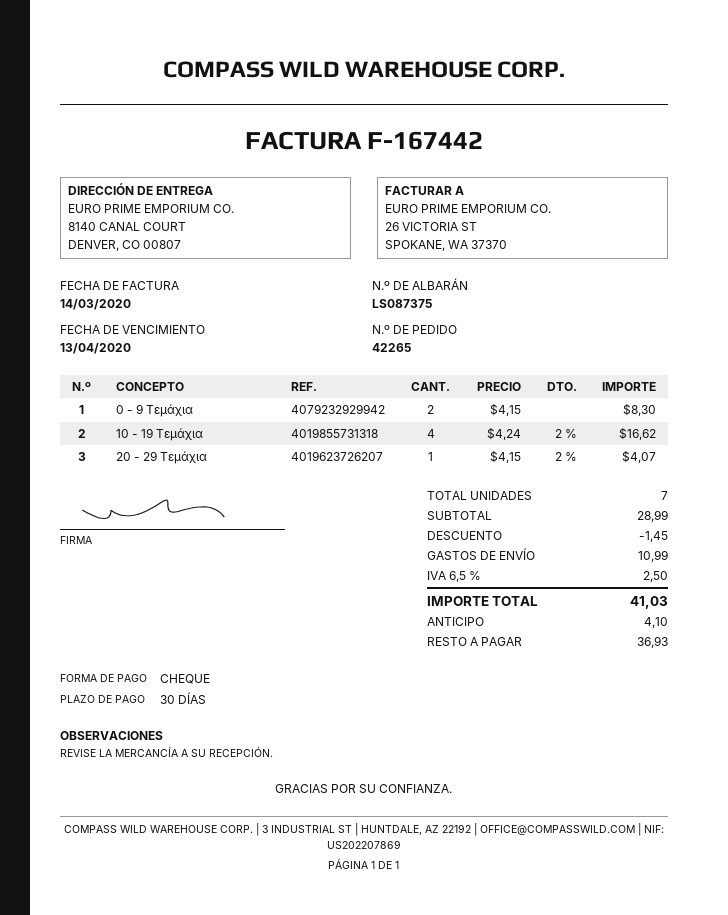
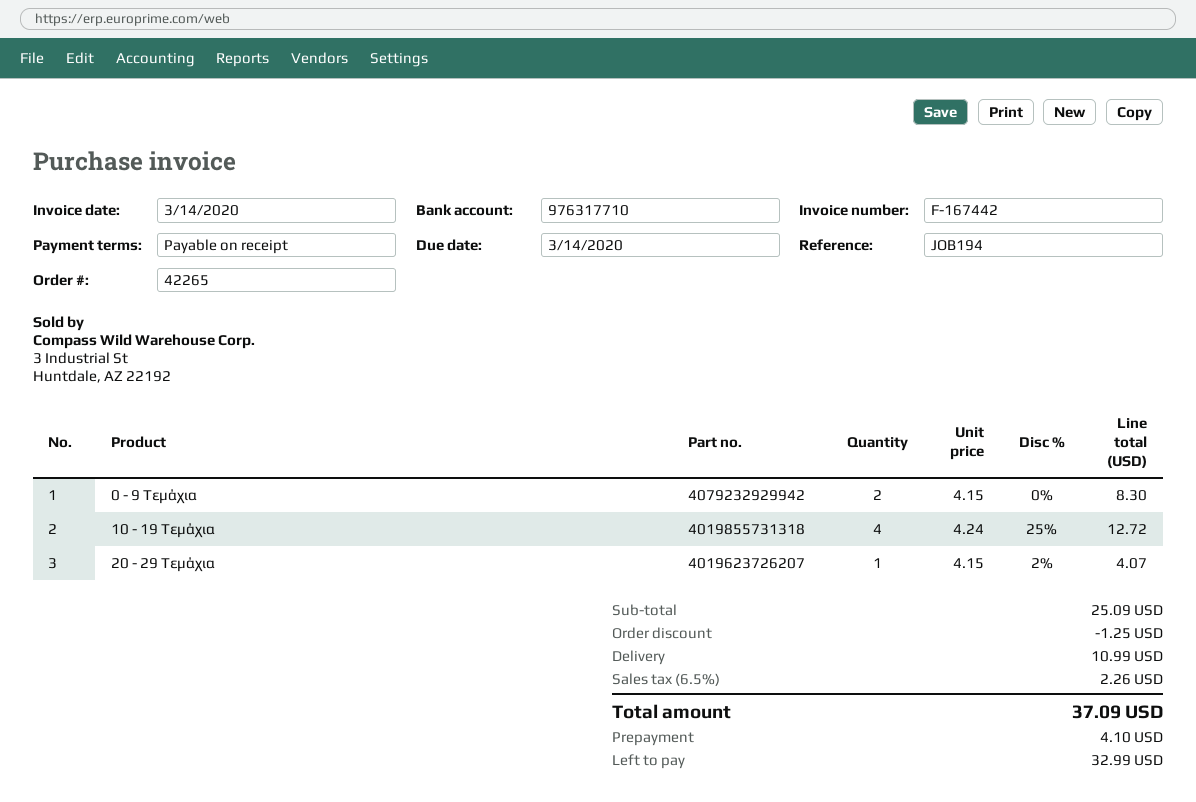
payment terms: 30 days -> on receipt
due date: 2020-04-13 -> 2020-03-14
10 - 19 Τεμάχια: 4 x 4.24 - 2% = 16.62 -> 4 x 4.24 - 25% = 12.72
subtotal: 28.99 -> 25.09
discount: 1.45 -> 1.25
tax: 6.5% = 2.50 -> 6.5% = 2.26
total: 41.03 -> 37.09
balance: 36.93 -> 32.99

